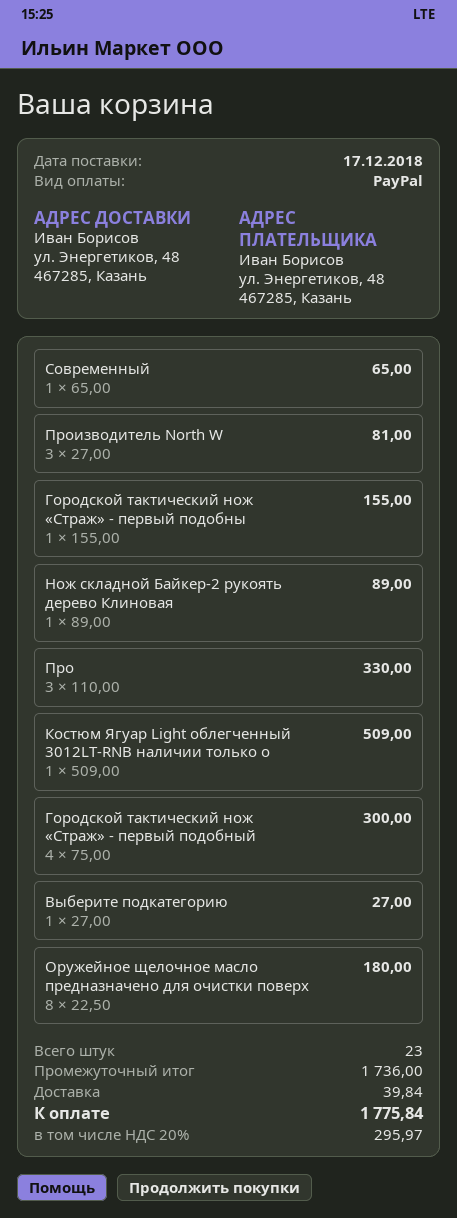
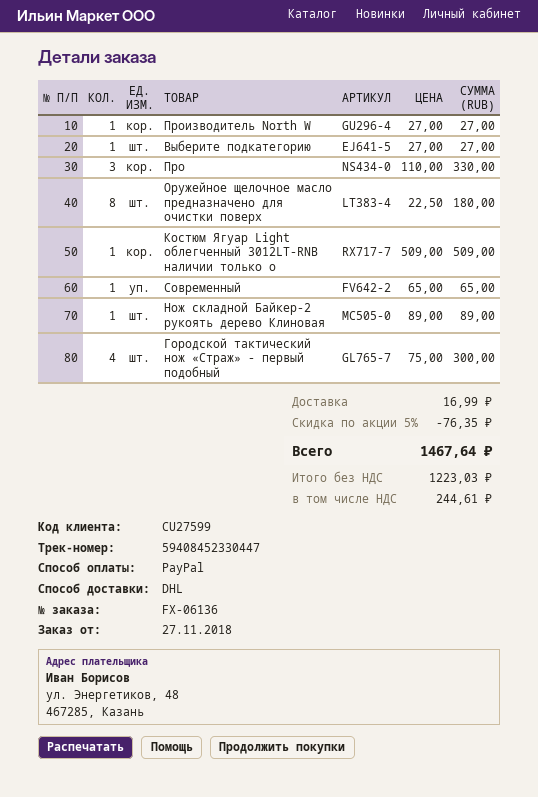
Производитель North W: 3 x 27.00 = 81.00 -> 1 x 27.00 = 27.00
Городской тактический нож «Страж» - первый подобны: 1 x 155.00 = 155.00 -> none
discount: none -> 5% = 76.35
shipping: 39.84 -> 16.99
tax: 295.97 -> 244.61
total: 1775.84 -> 1467.64

